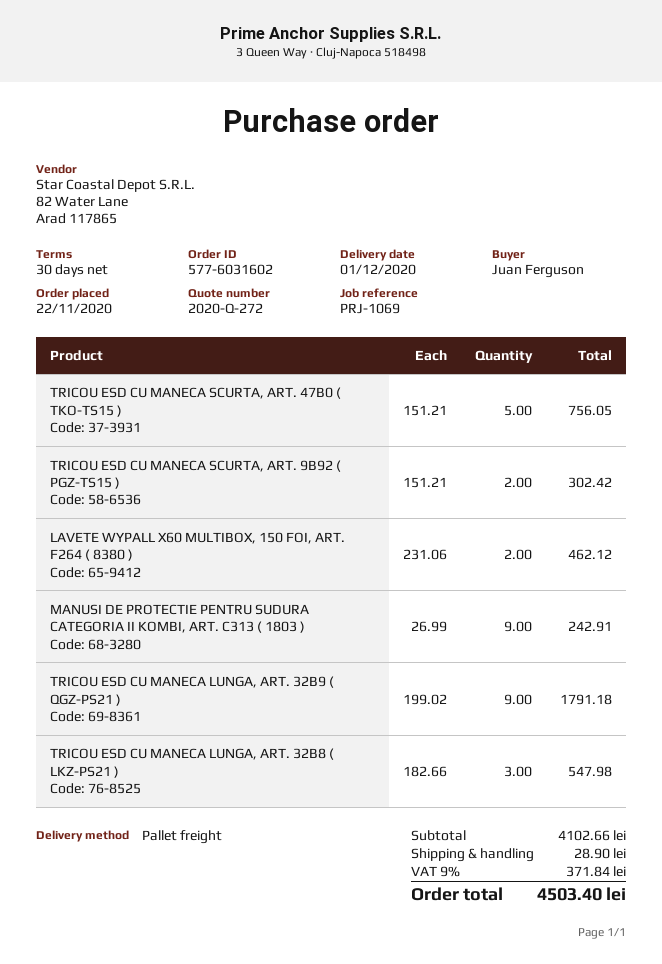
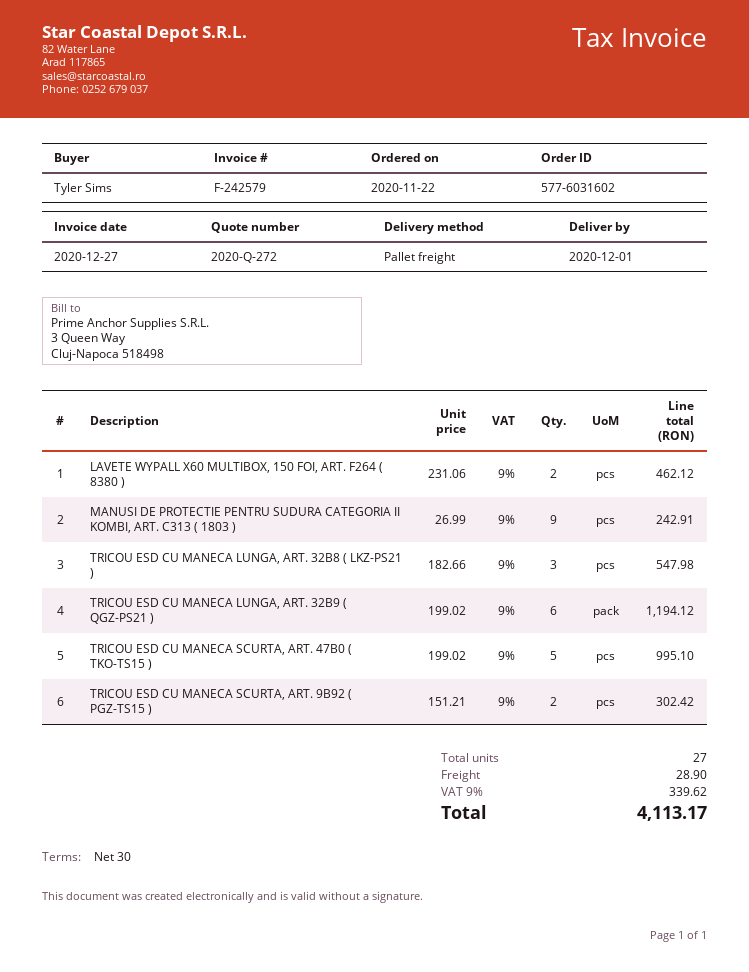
ordered by: Juan Ferguson -> Tyler Sims
TRICOU ESD CU MANECA SCURTA, ART. 47B0 ( TKO-TS15 ): 5 x 151.21 = 756.05 -> 5 x 199.02 = 995.10
TRICOU ESD CU MANECA LUNGA, ART. 32B9 ( QGZ-PS21 ): 9 x 199.02 = 1791.18 -> 6 x 199.02 = 1194.12
tax: 9% = 371.84 -> 9% = 339.62
total: 4503.40 -> 4113.17

